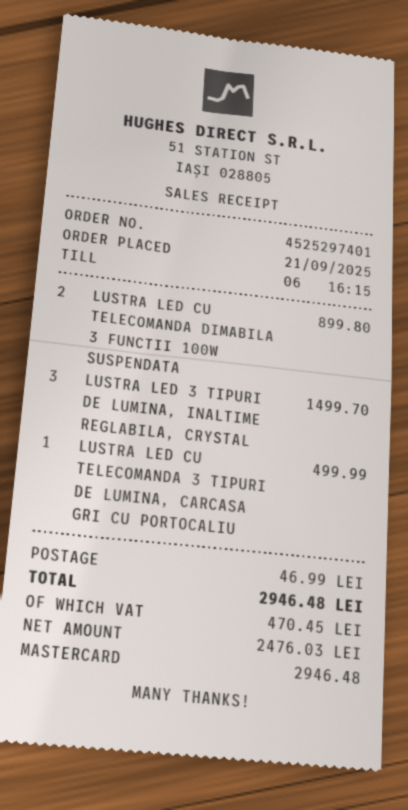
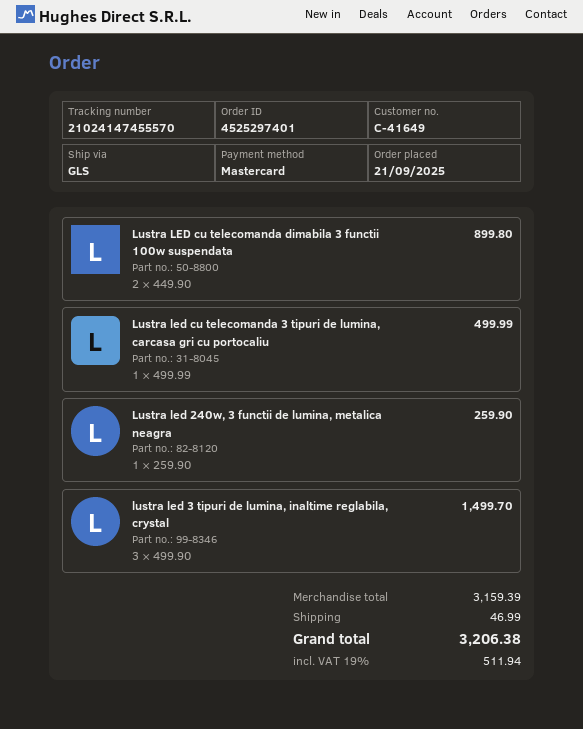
Lustra led 240w, 3 functii de lumina, metalica neagra: none -> 1 for 259.90
tax: 470.45 -> 511.94
total: 2946.48 -> 3206.38

